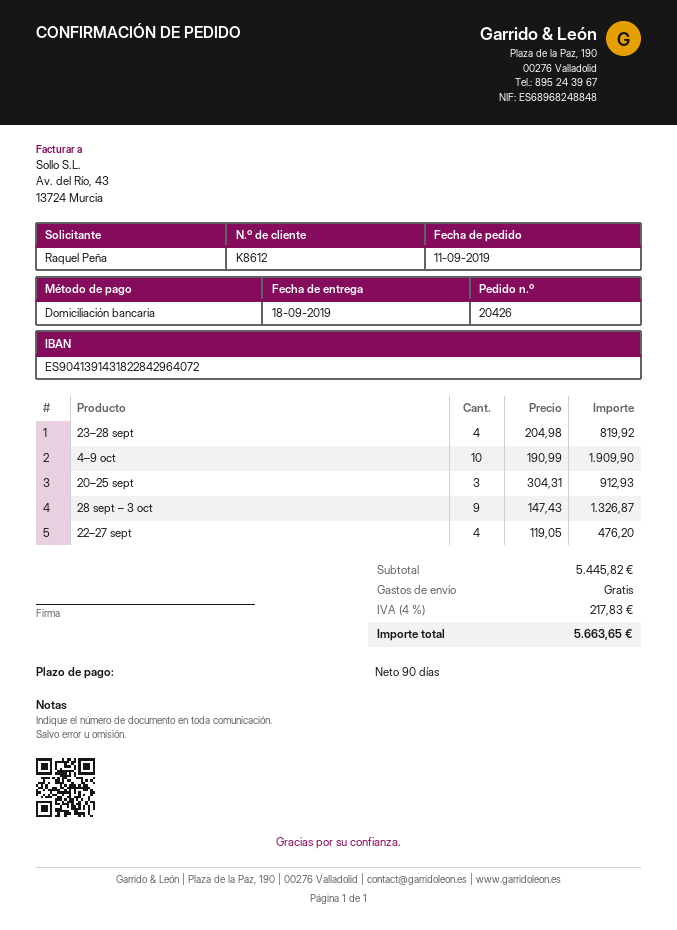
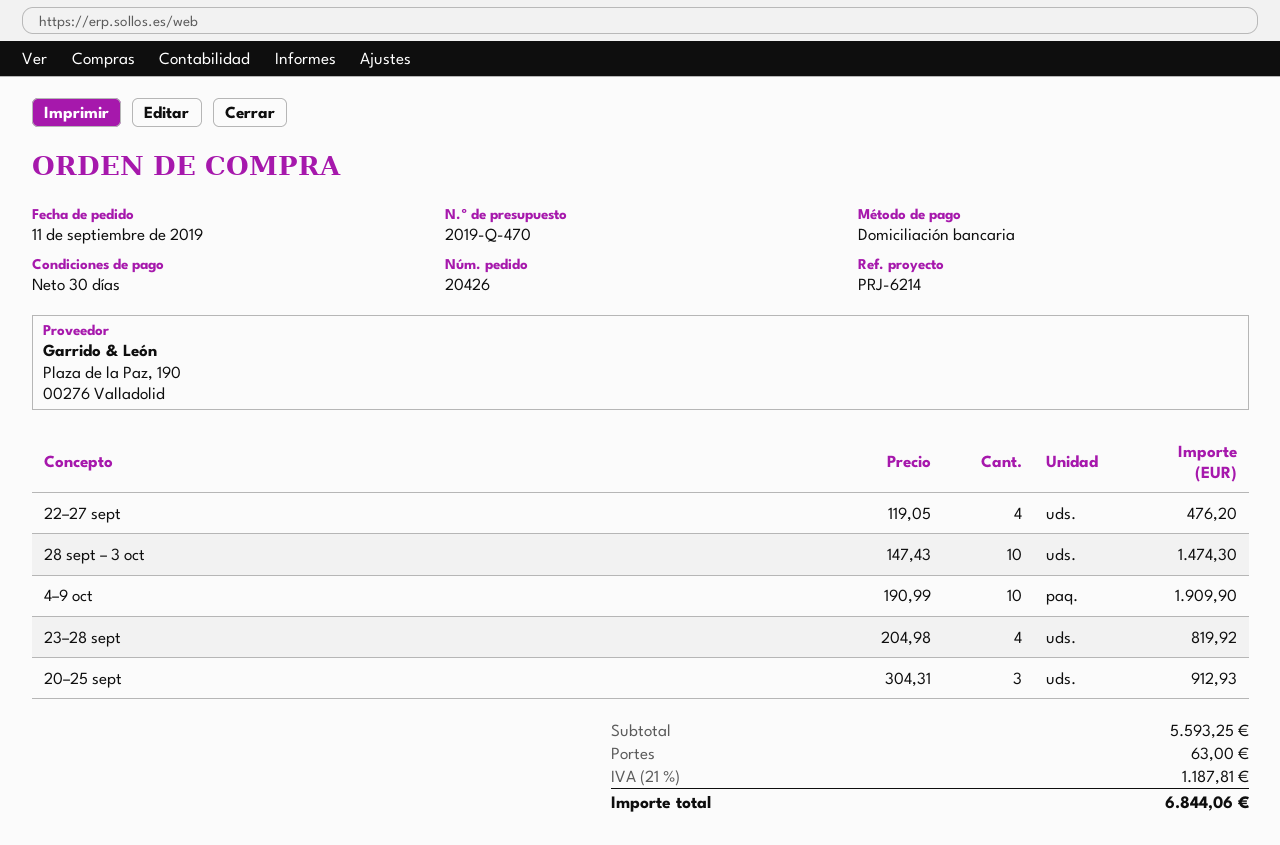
payment terms: 90 days -> 30 days
28 sept – 3 oct: 9 x 147.43 = 1326.87 -> 10 x 147.43 = 1474.30
subtotal: 5445.82 -> 5593.25
shipping: 0.00 -> 63.00
tax: 4% = 217.83 -> 21% = 1187.81
total: 5663.65 -> 6844.06

